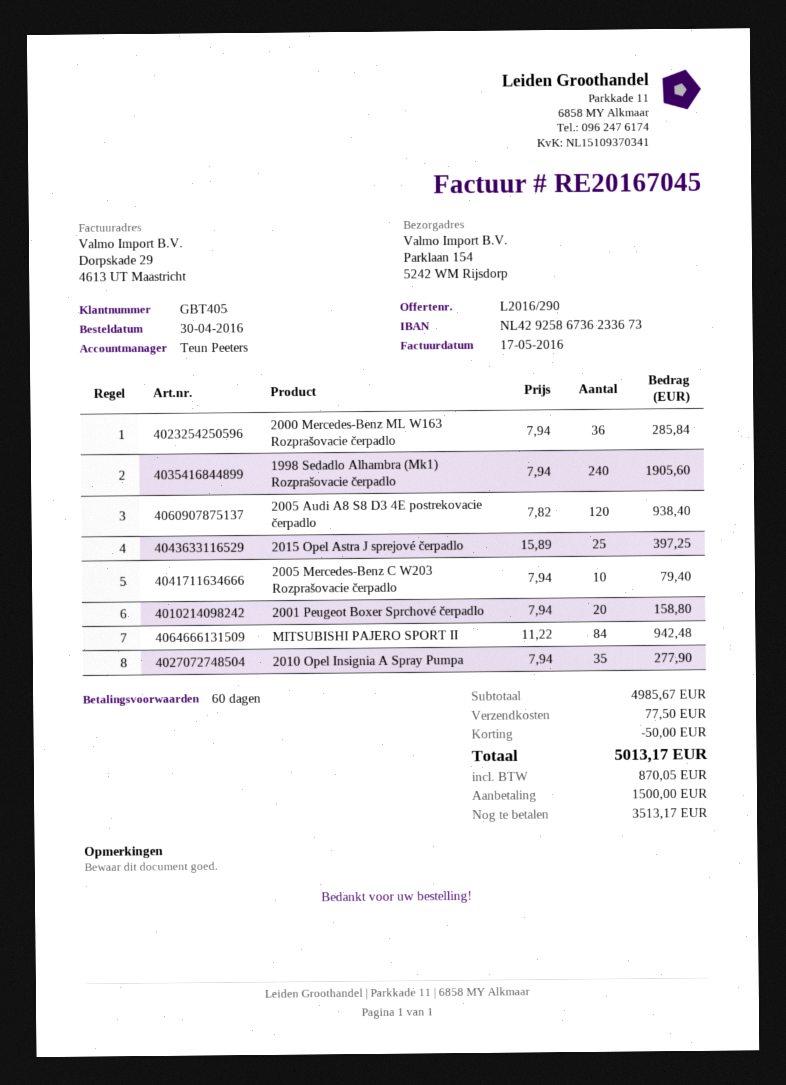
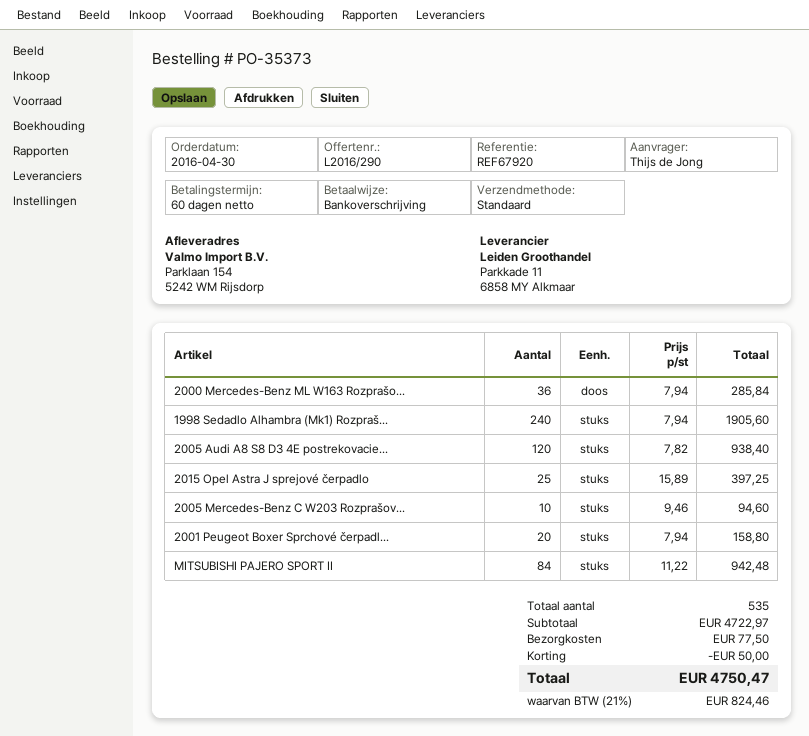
2005 Mercedes-Benz C W203 Rozprašovacie čerpadlo: 10 x 7.94 = 79.40 -> 10 x 9.46 = 94.60
2010 Opel Insignia A Spray Pumpa: 35 x 7.94 = 277.90 -> none
subtotal: 4985.67 -> 4722.97
tax: 870.05 -> 824.46
total: 5013.17 -> 4750.47

